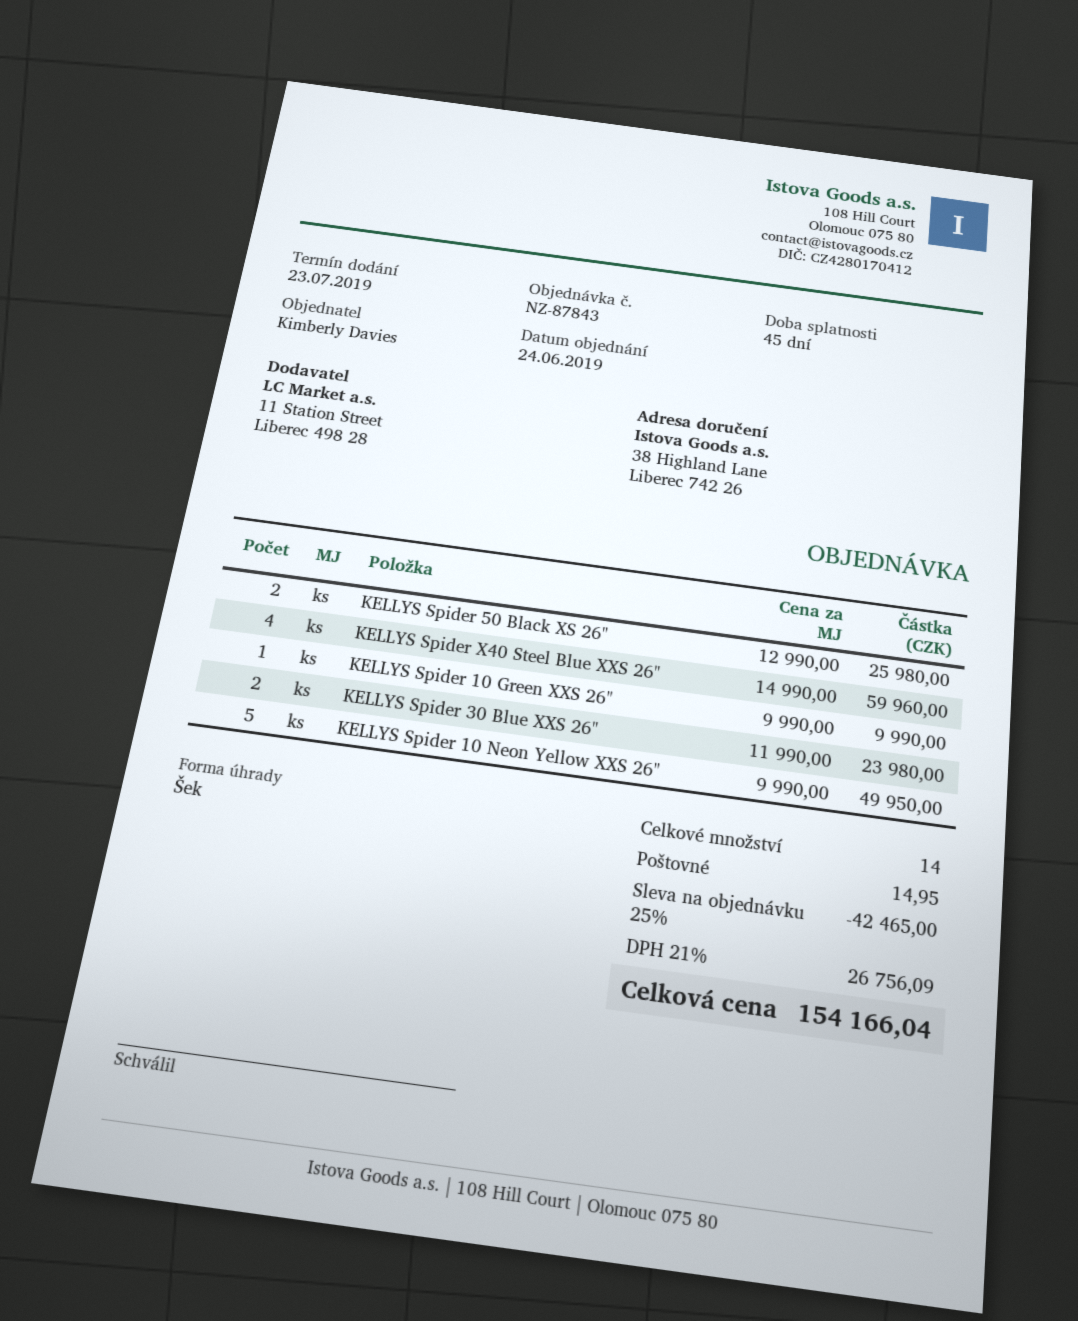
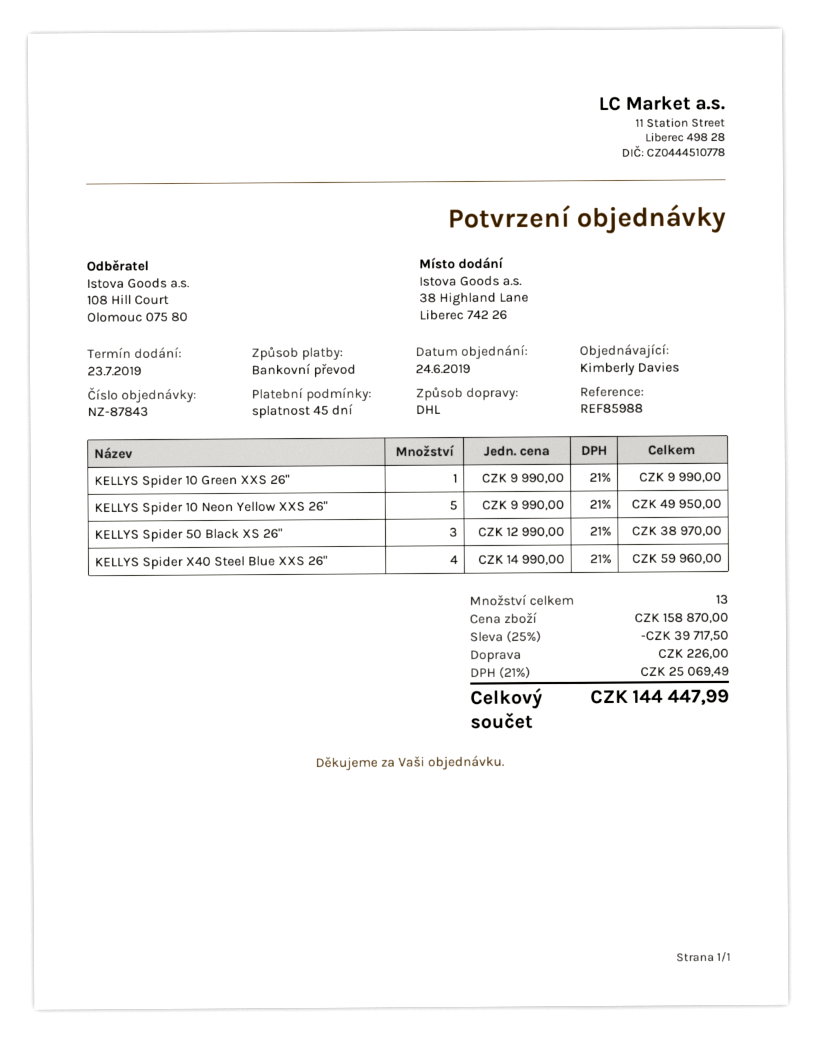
payment method: cheque -> bank transfer
KELLYS Spider 50 Black XS 26": 2 x 12990.00 = 25980.00 -> 3 x 12990.00 = 38970.00
KELLYS Spider 30 Blue XXS 26": 2 x 11990.00 = 23980.00 -> none
total quantity: 14 -> 13
discount: 25% = 42465.00 -> 25% = 39717.50
shipping: 14.95 -> 226.00
tax: 21% = 26756.09 -> 21% = 25069.49
total: 154166.04 -> 144447.99

